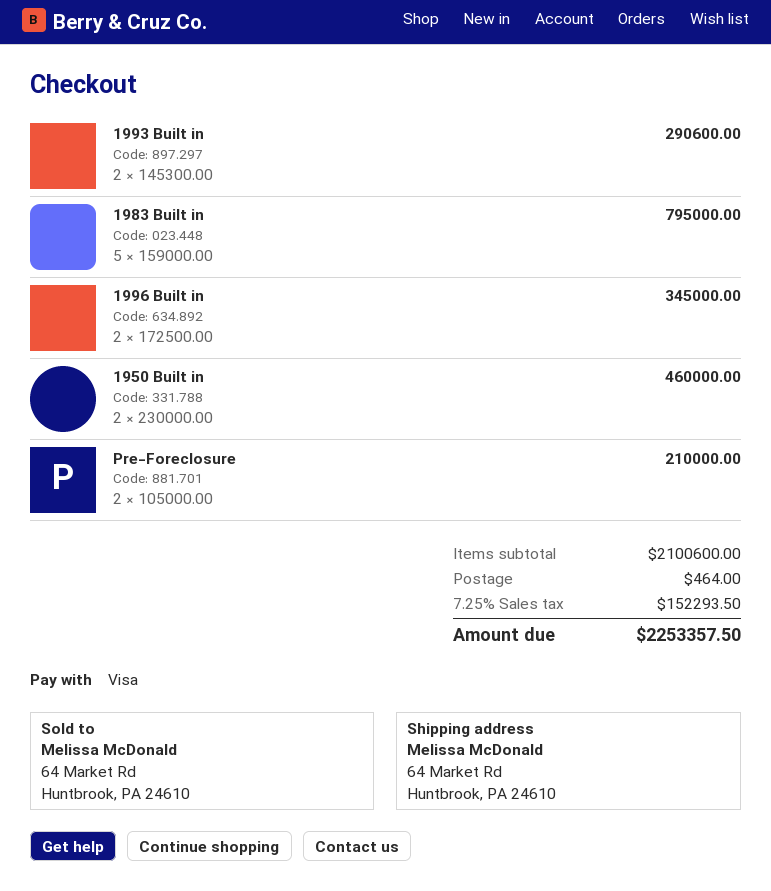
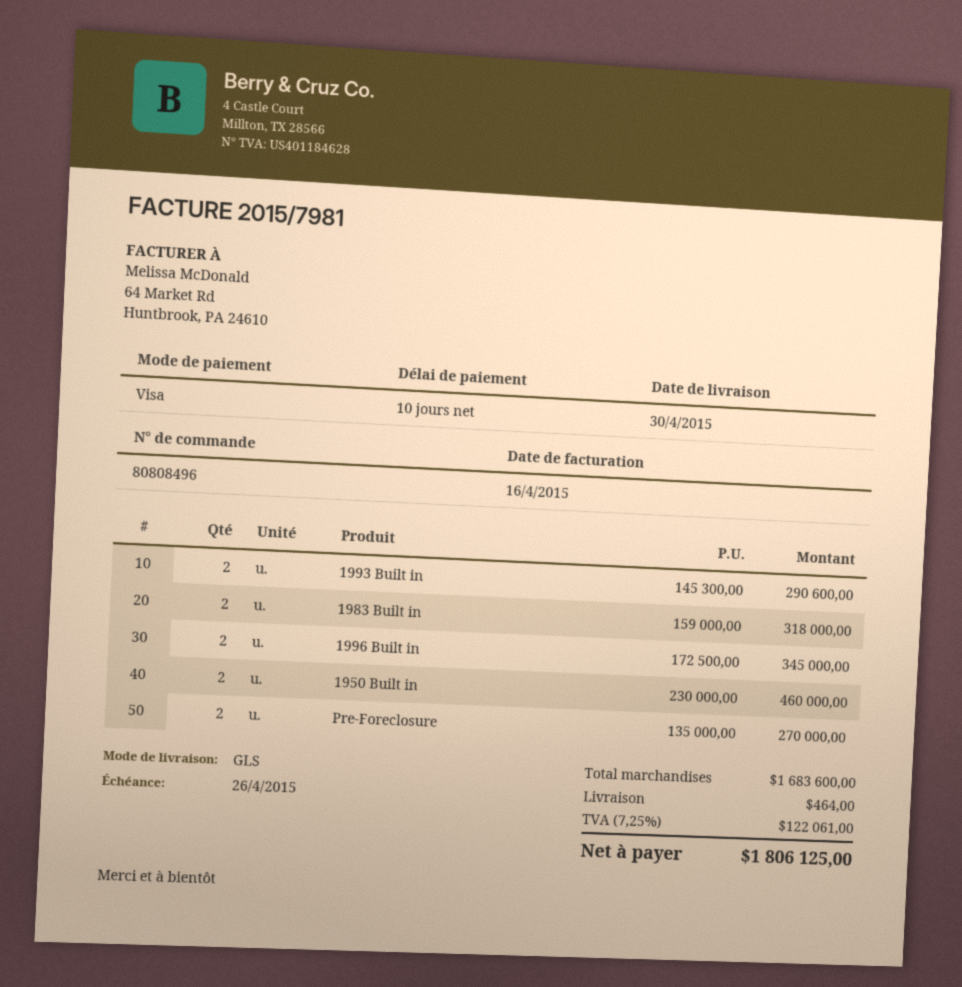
1983 Built in: 5 x 159000.00 = 795000.00 -> 2 x 159000.00 = 318000.00
Pre-Foreclosure: 2 x 105000.00 = 210000.00 -> 2 x 135000.00 = 270000.00
subtotal: 2100600.00 -> 1683600.00
tax: 7.25% = 152293.50 -> 7.25% = 122061.00
total: 2253357.50 -> 1806125.00

